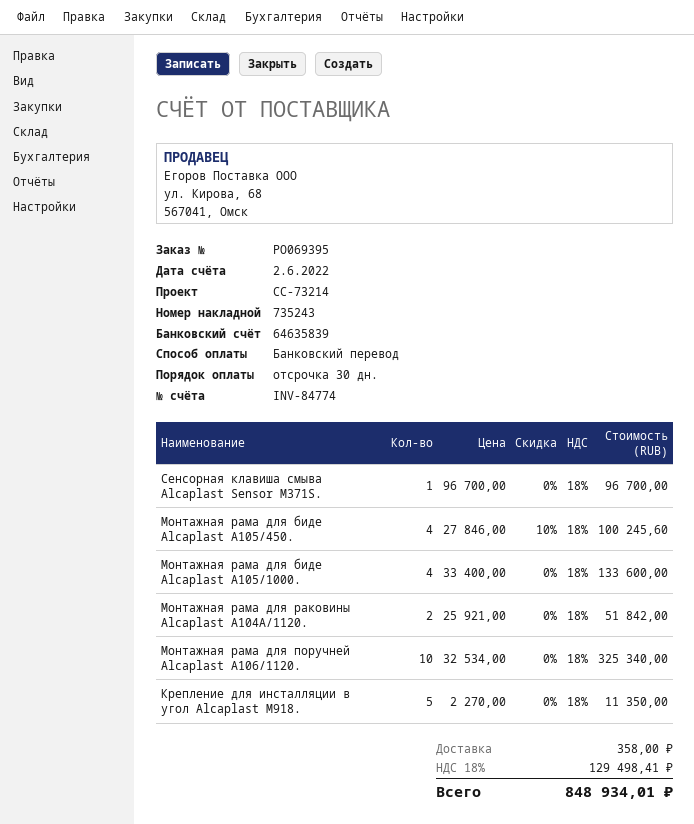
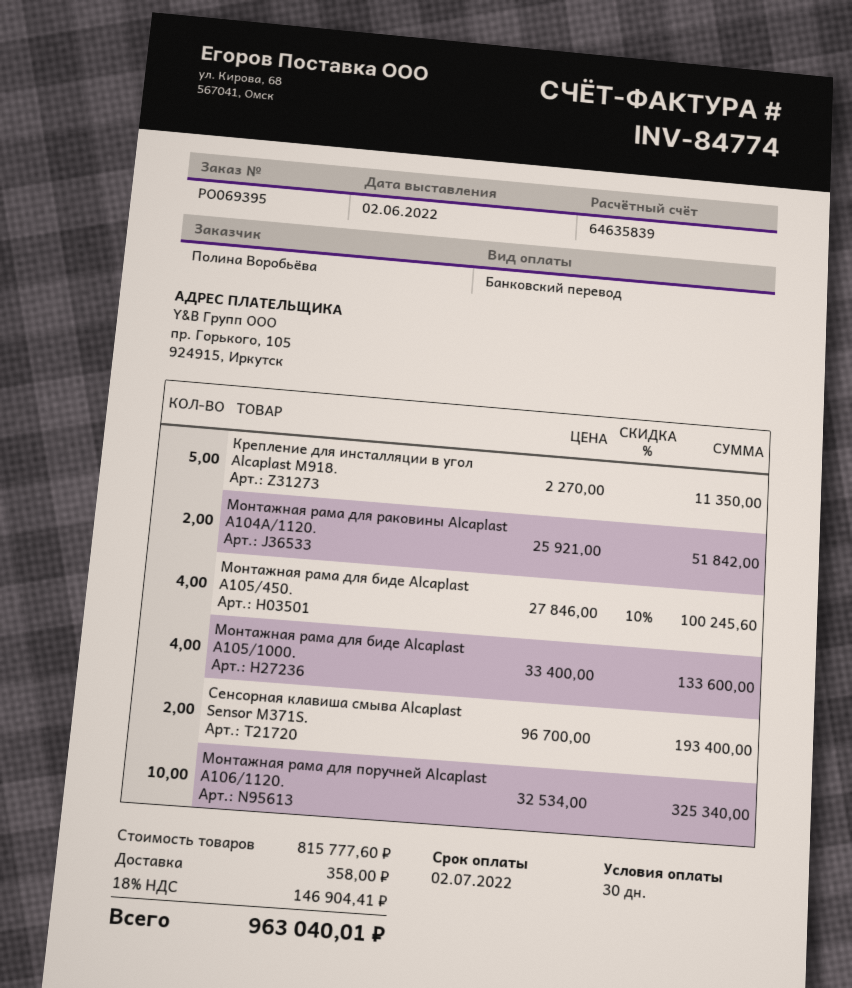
Сенсорная клавиша смыва Alcaplast Sensor M371S.: 1 x 96700.00 = 96700.00 -> 2 x 96700.00 = 193400.00
tax: 18% = 129498.41 -> 18% = 146904.41
total: 848934.01 -> 963040.01

